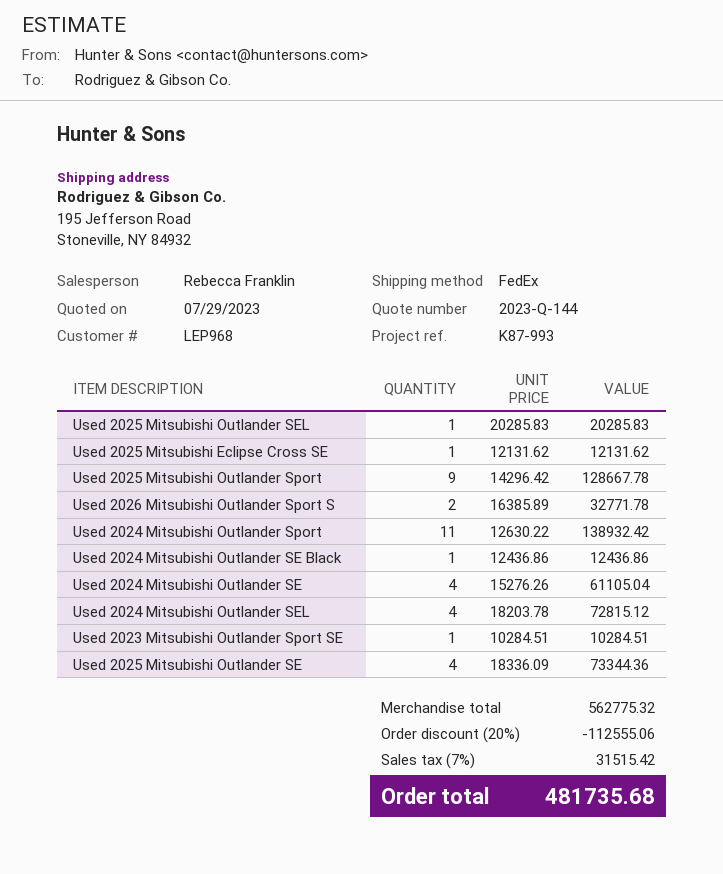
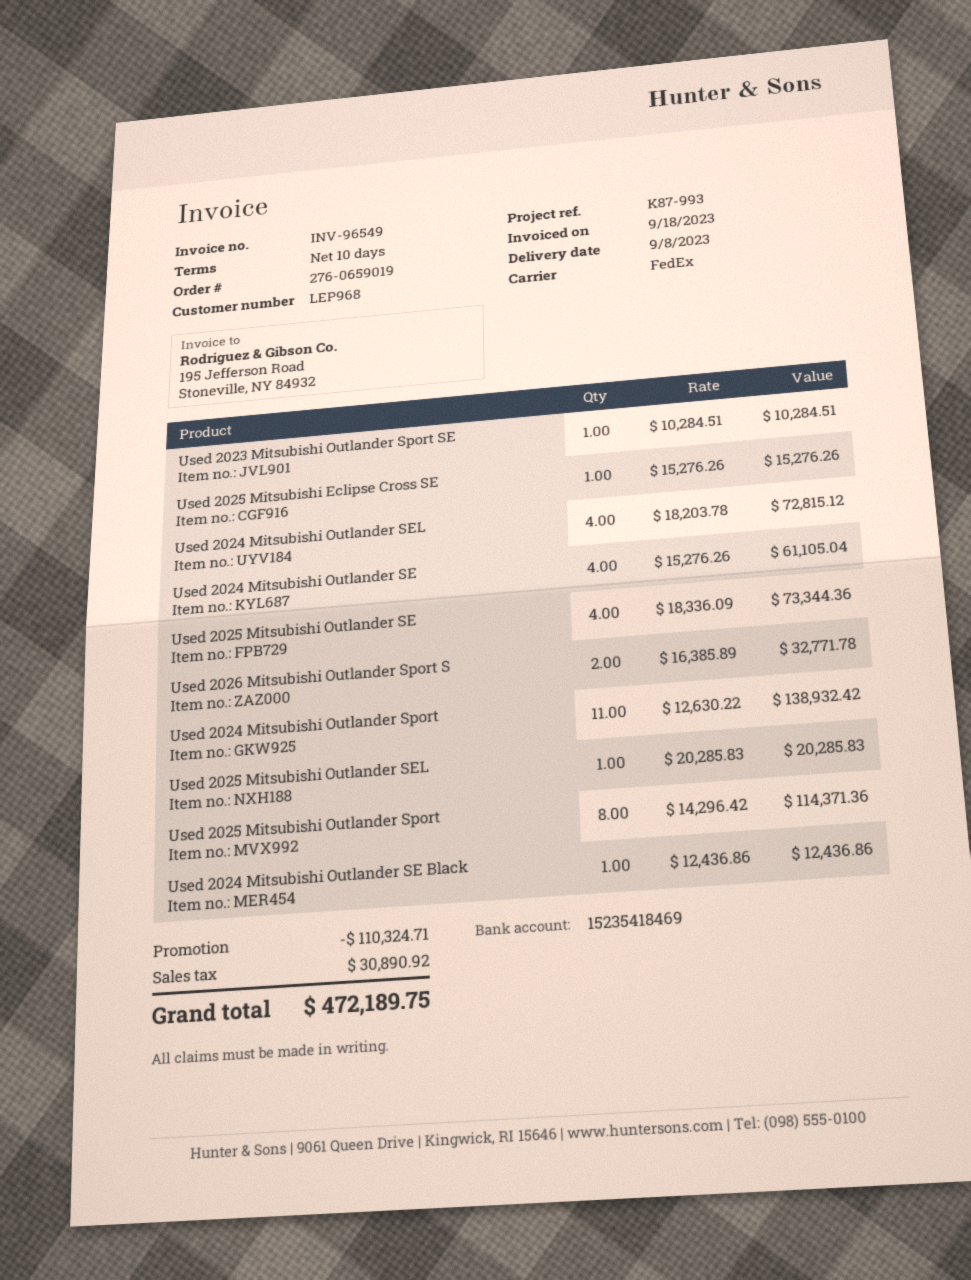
Used 2025 Mitsubishi Eclipse Cross SE: 1 x 12131.62 = 12131.62 -> 1 x 15276.26 = 15276.26
Used 2025 Mitsubishi Outlander Sport: 9 x 14296.42 = 128667.78 -> 8 x 14296.42 = 114371.36
discount: 112555.06 -> 110324.71
tax: 31515.42 -> 30890.92
total: 481735.68 -> 472189.75

